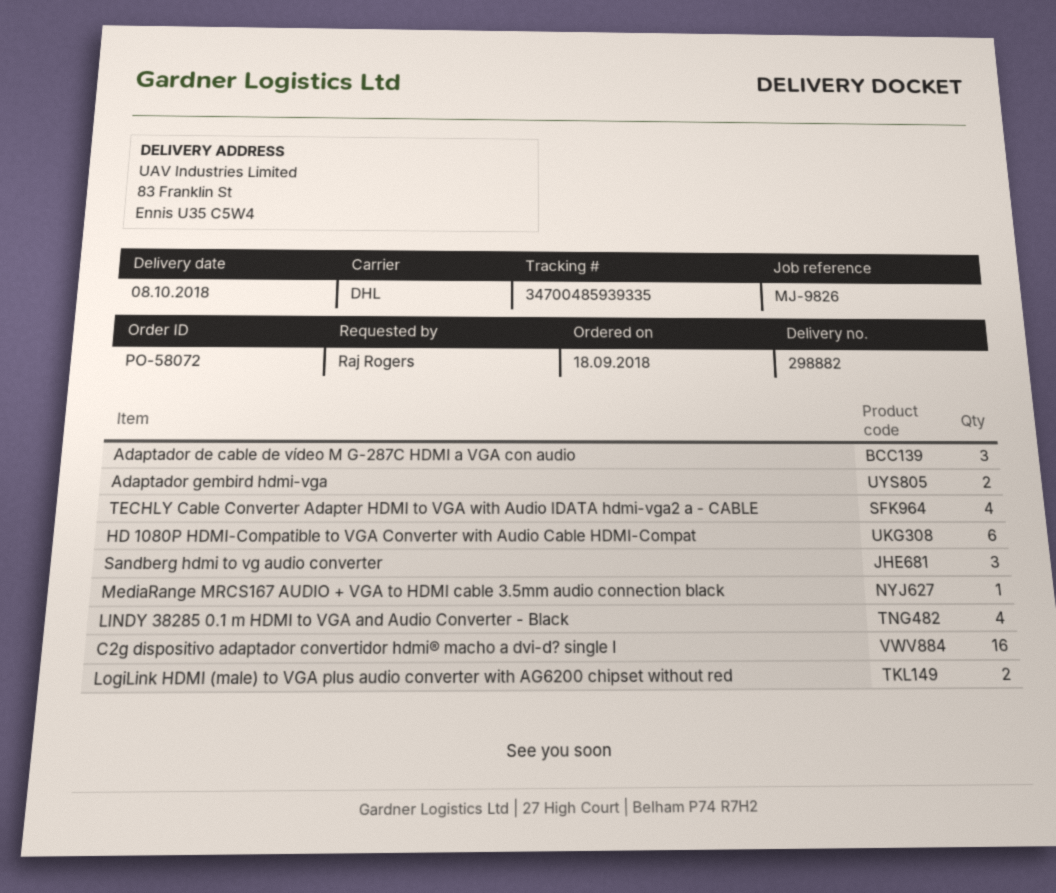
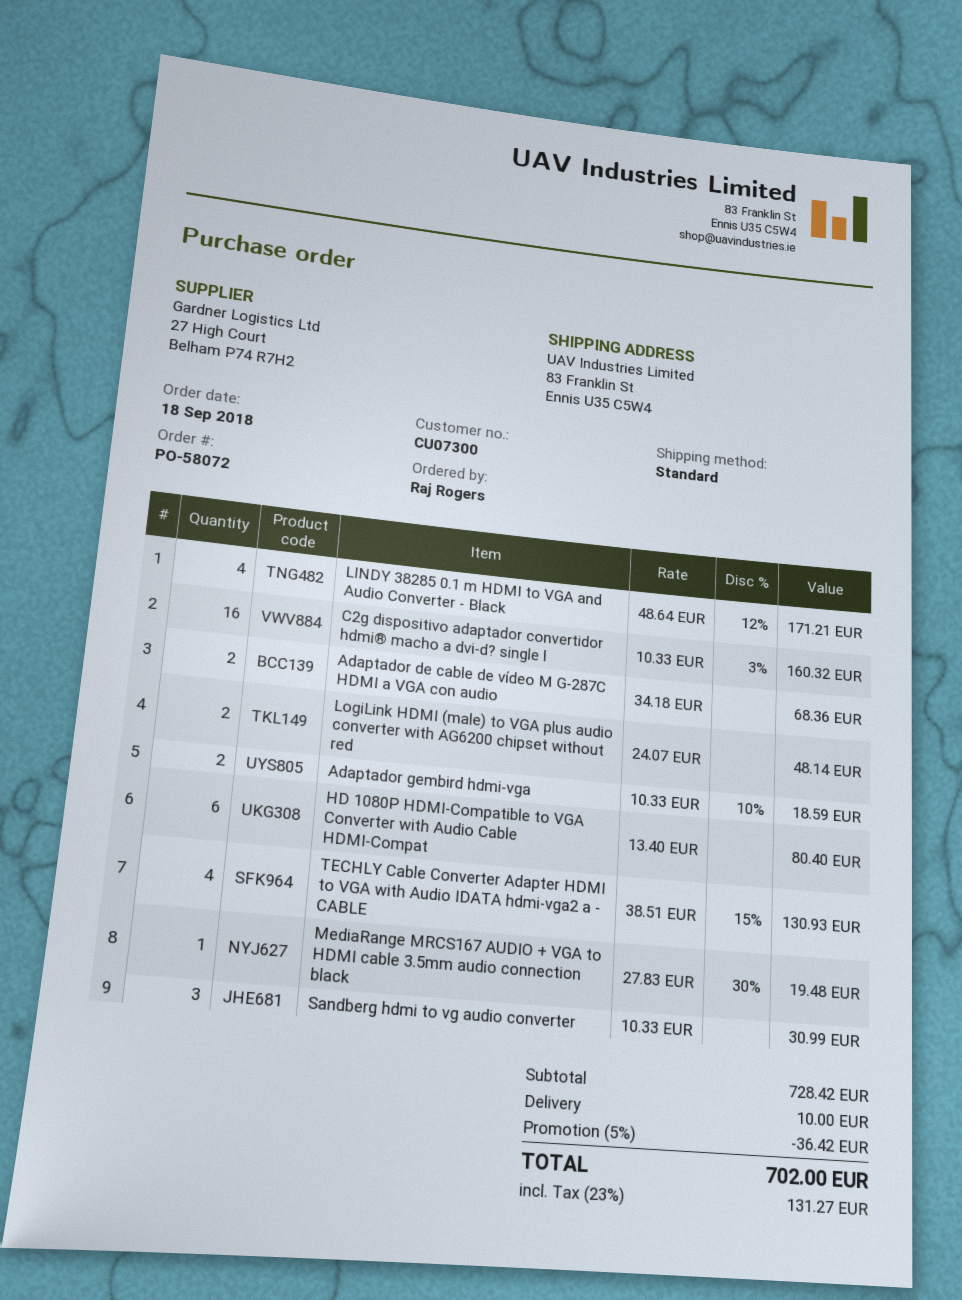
shipping method: DHL -> standard
Adaptador de cable de vídeo M G-287C HDMI a VGA con audio: 3 -> 2

